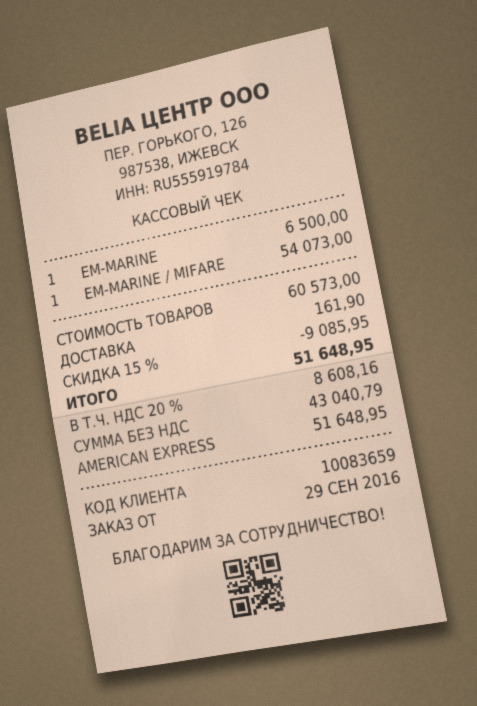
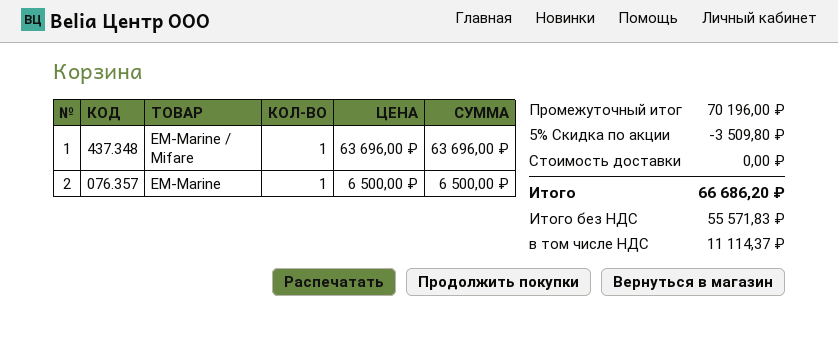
EM-MARINE / MIFARE: 1 for 54073.00 -> 1 for 63696.00
subtotal: 60573.00 -> 70196.00
discount: 15% = 9085.95 -> 5% = 3509.80
shipping: 161.90 -> 0.00
net: 43040.79 -> 55571.83
tax: 8608.16 -> 11114.37
total: 51648.95 -> 66686.20

